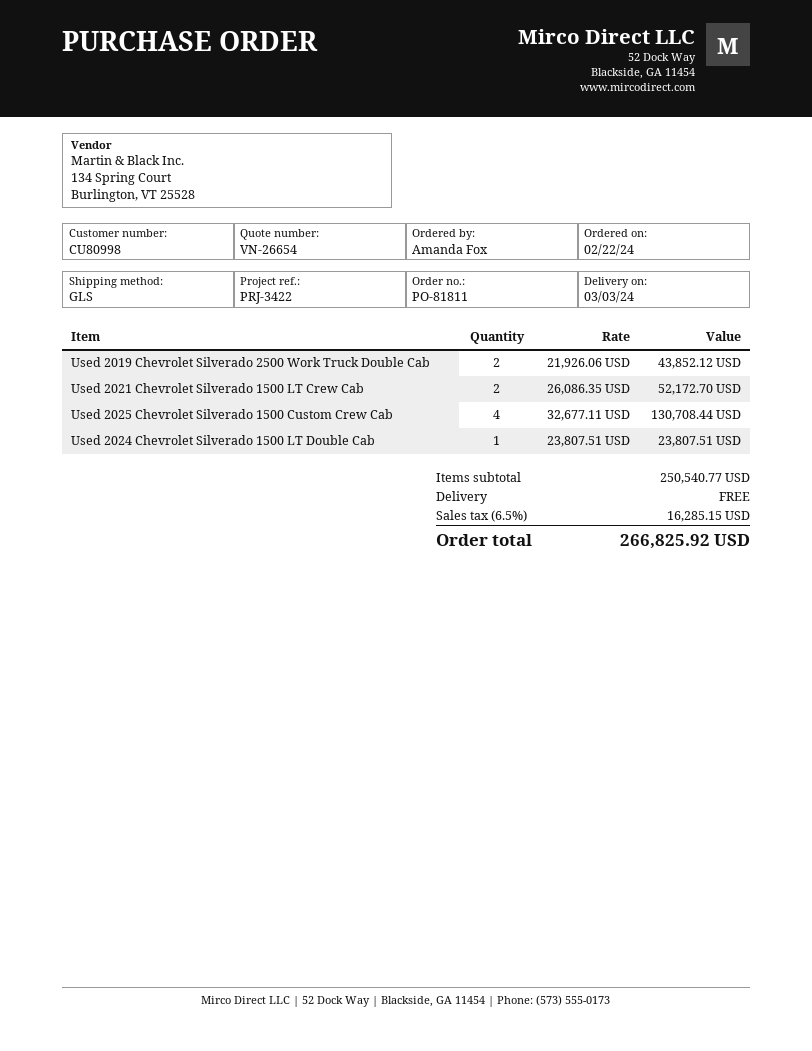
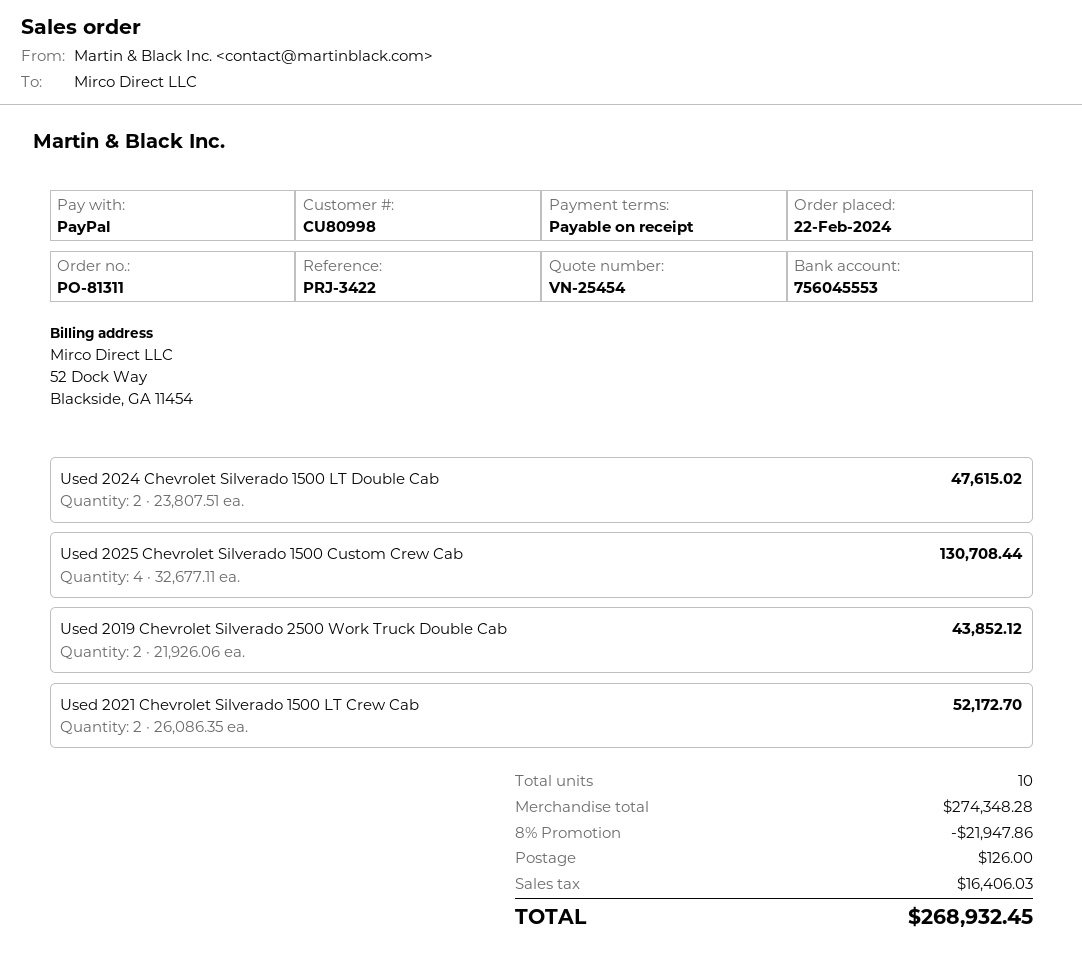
quote number: VN-26654 -> VN-25454
order number: PO-81811 -> PO-81311
Used 2024 Chevrolet Silverado 1500 LT Double Cab: 1 x 23807.51 = 23807.51 -> 2 x 23807.51 = 47615.02
subtotal: 250540.77 -> 274348.28
discount: none -> 8% = 21947.86
shipping: 0.00 -> 126.00
tax: 16285.15 -> 16406.03
total: 266825.92 -> 268932.45

